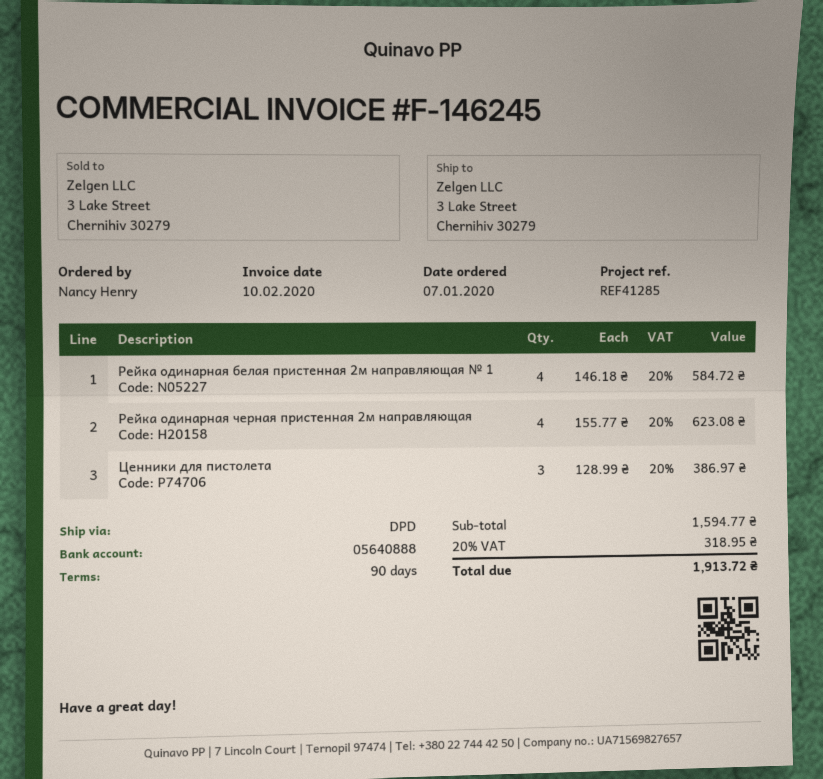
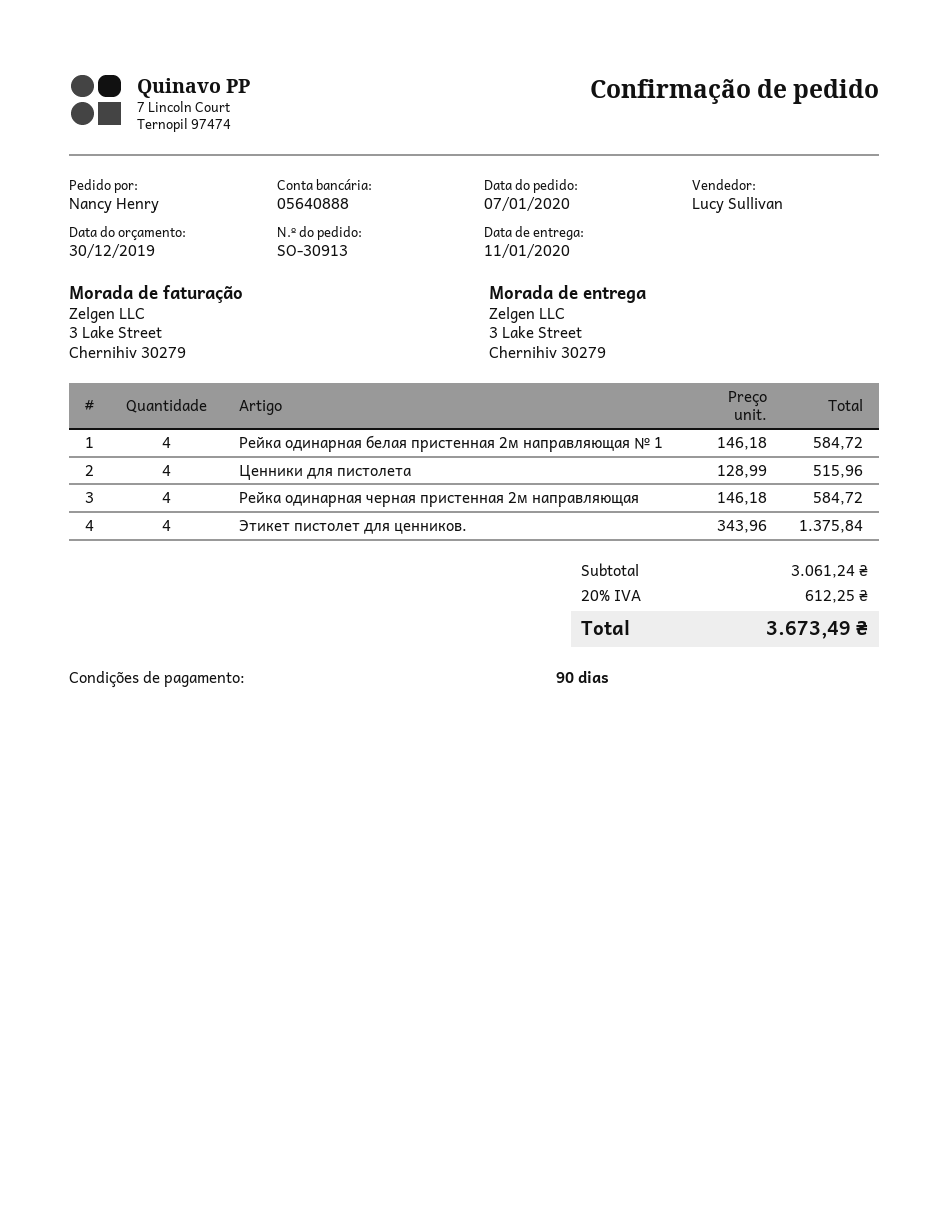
Рейка одинарная черная пристенная 2м направляющая: 4 x 155.77 = 623.08 -> 4 x 146.18 = 584.72
Ценники для пистолета: 3 x 128.99 = 386.97 -> 4 x 128.99 = 515.96
Этикет пистолет для ценников.: none -> 4 x 343.96 = 1375.84
subtotal: 1594.77 -> 3061.24
tax: 20% = 318.95 -> 20% = 612.25
total: 1913.72 -> 3673.49

